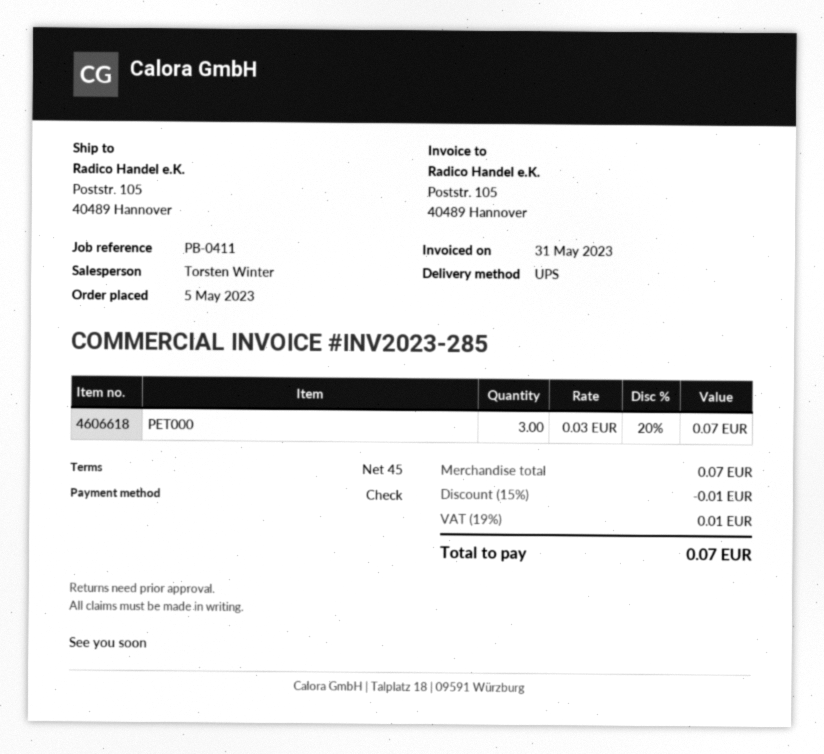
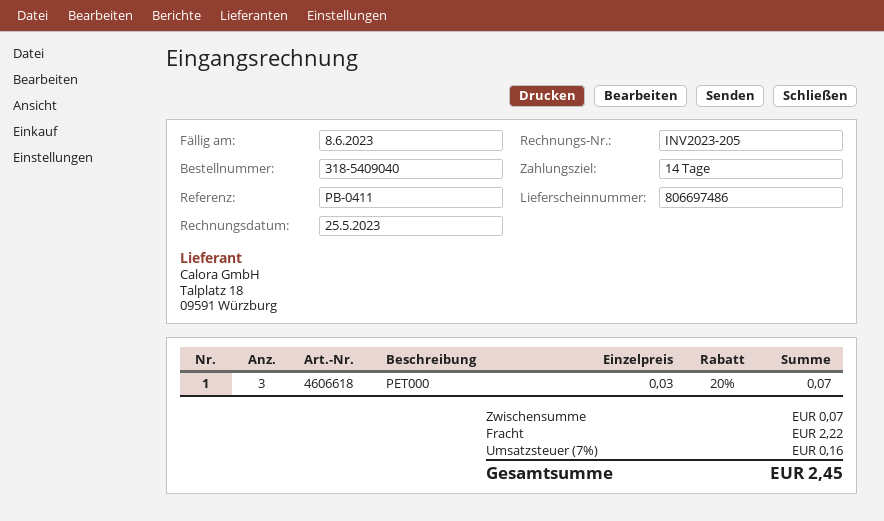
invoice number: INV2023-285 -> INV2023-205
invoice date: 2023-05-31 -> 2023-05-25
payment terms: 45 days -> 14 days
discount: 15% = 0.01 -> none
shipping: none -> 2.22
tax: 19% = 0.01 -> 7% = 0.16
total: 0.07 -> 2.45

